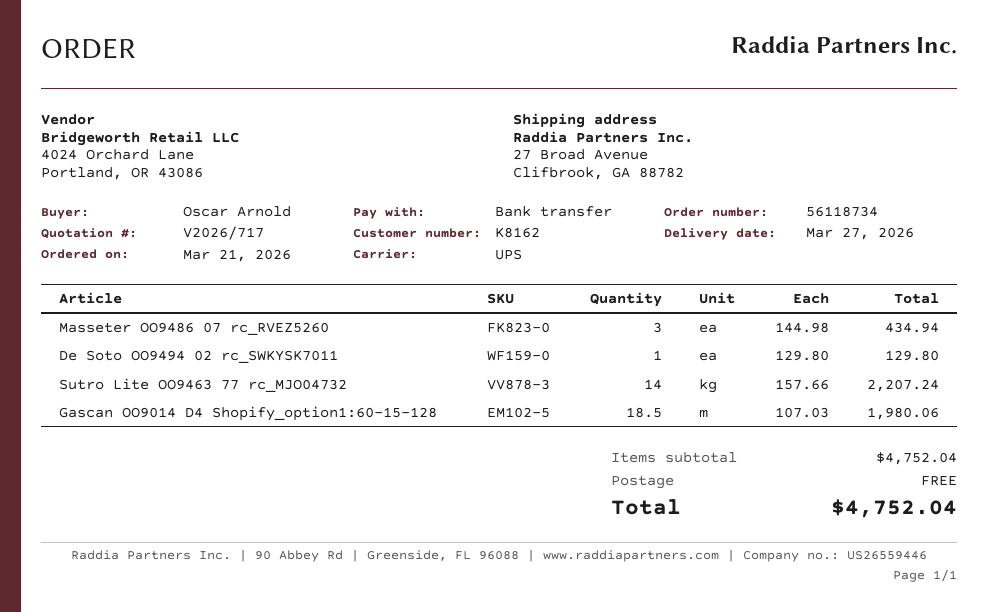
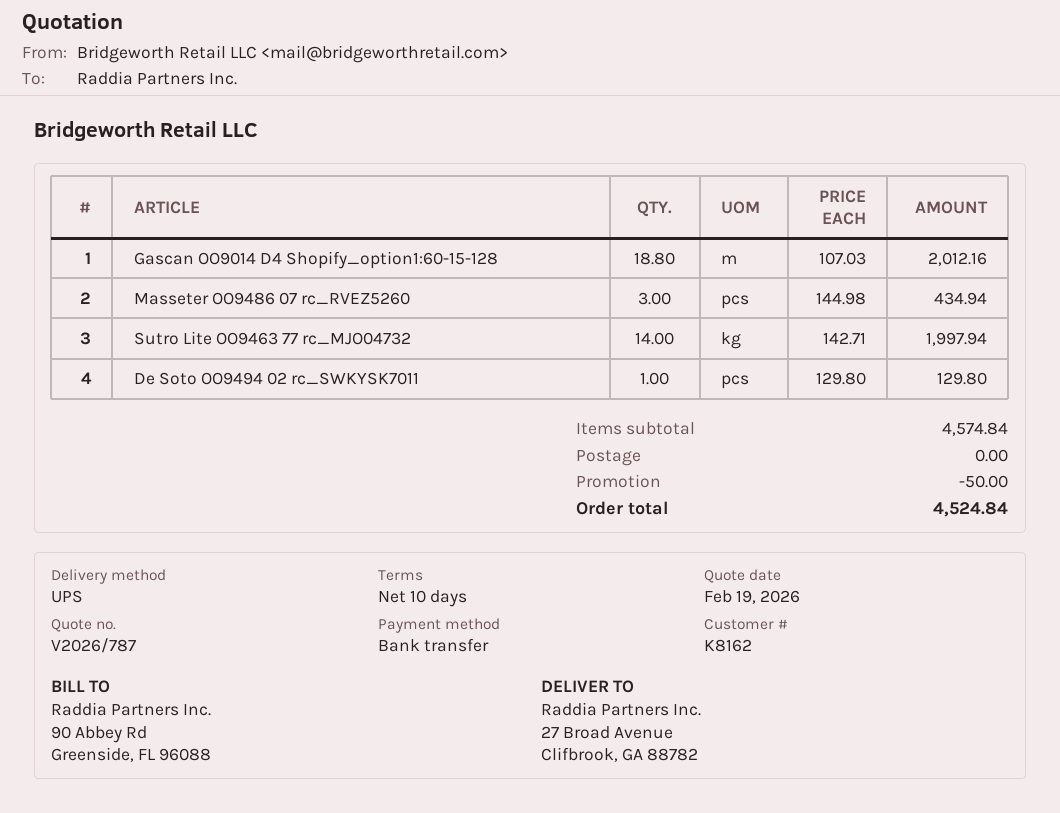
quote number: V2026/717 -> V2026/787
Sutro Lite OO9463 77 rc_MJO04732: 14 x 157.66 = 2207.24 -> 14 x 142.71 = 1997.94
Gascan OO9014 D4 Shopify_option1:60-15-128: 18.5 x 107.03 = 1980.06 -> 18.8 x 107.03 = 2012.16
subtotal: 4752.04 -> 4574.84
discount: none -> 50.00
total: 4752.04 -> 4524.84

